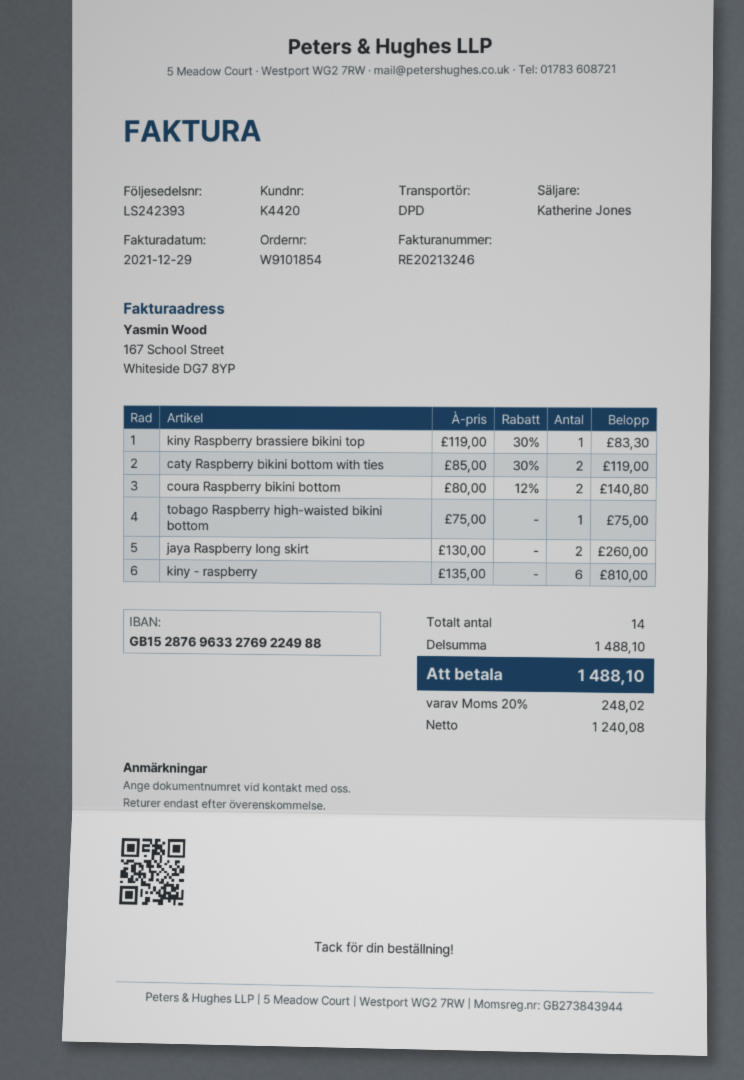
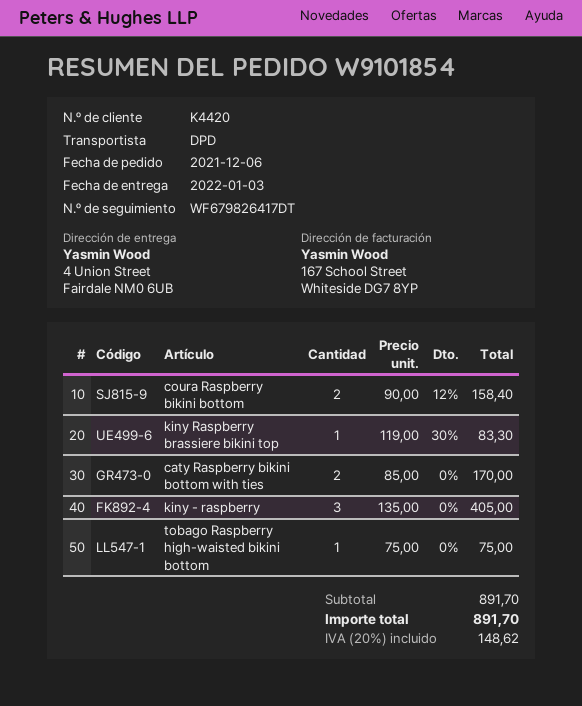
caty Raspberry bikini bottom with ties: 2 x 85.00 - 30% = 119.00 -> 2 x 85.00 = 170.00
coura Raspberry bikini bottom: 2 x 80.00 - 12% = 140.80 -> 2 x 90.00 - 12% = 158.40
jaya Raspberry long skirt: 2 x 130.00 = 260.00 -> none
kiny - raspberry: 6 x 135.00 = 810.00 -> 3 x 135.00 = 405.00
subtotal: 1488.10 -> 891.70
tax: 20% = 248.02 -> 20% = 148.62
total: 1488.10 -> 891.70

